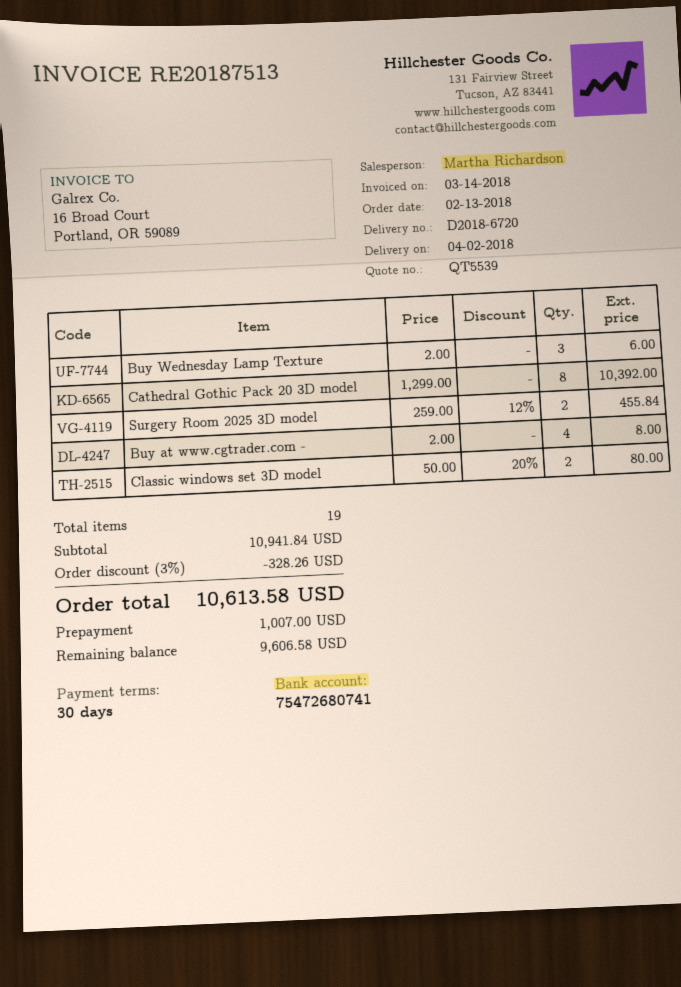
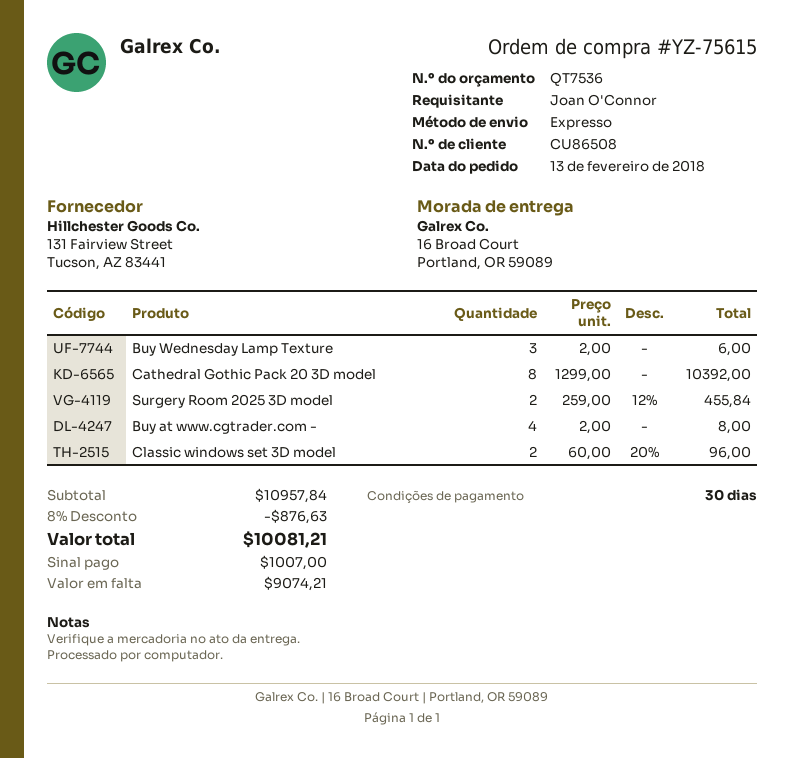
quote number: QT5539 -> QT7536
Classic windows set 3D model: 2 x 50.00 - 20% = 80.00 -> 2 x 60.00 - 20% = 96.00
subtotal: 10941.84 -> 10957.84
discount: 3% = 328.26 -> 8% = 876.63
total: 10613.58 -> 10081.21
balance: 9606.58 -> 9074.21

